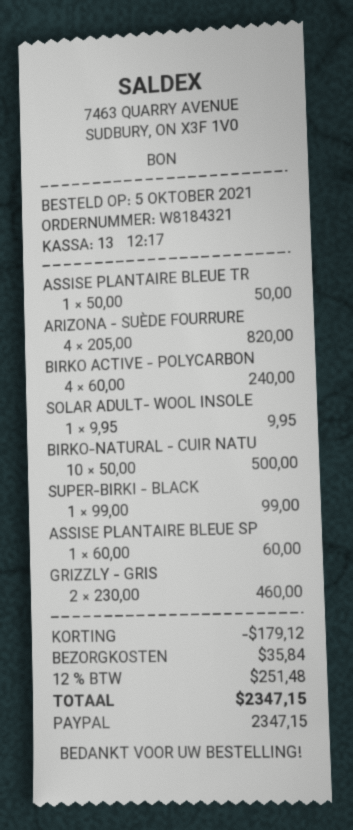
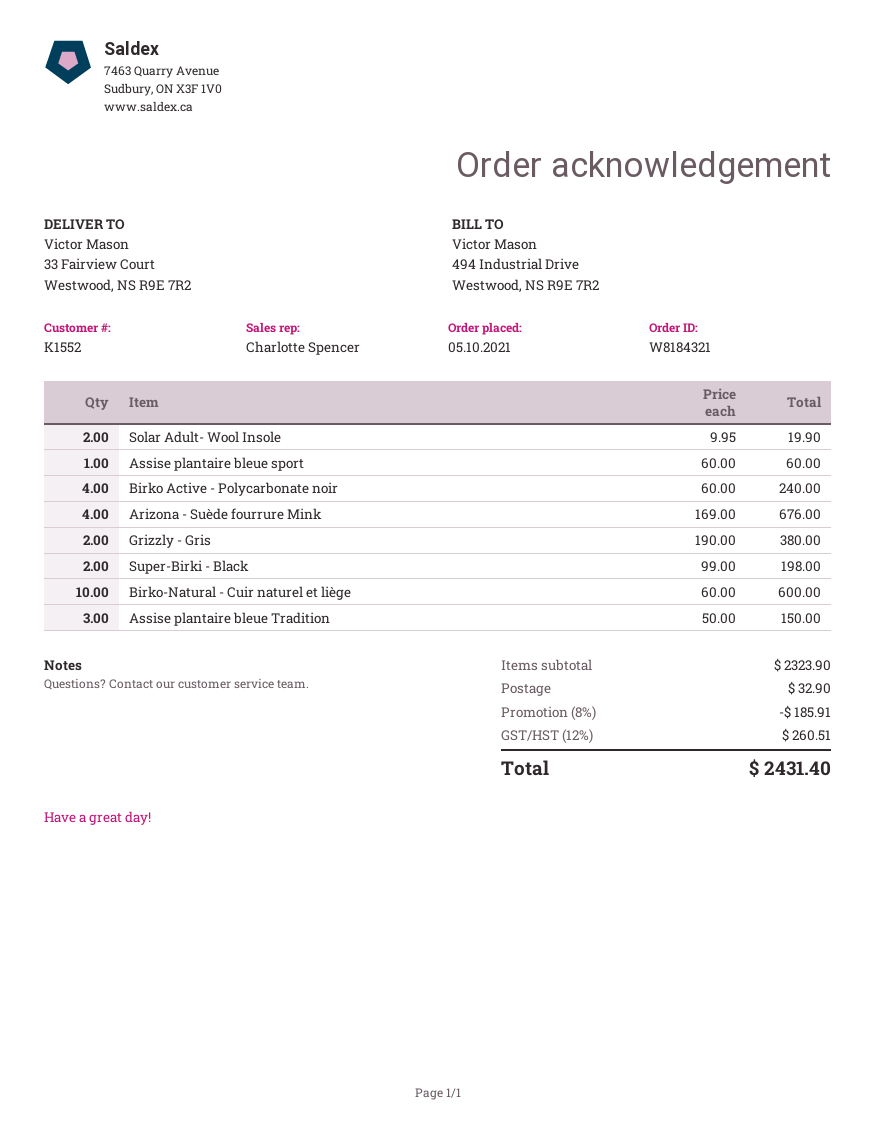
ASSISE PLANTAIRE BLEUE TR: 1 x 50.00 = 50.00 -> 3 x 50.00 = 150.00
ARIZONA - SUÈDE FOURRURE: 4 x 205.00 = 820.00 -> 4 x 169.00 = 676.00
SOLAR ADULT- WOOL INSOLE: 1 x 9.95 = 9.95 -> 2 x 9.95 = 19.90
BIRKO-NATURAL - CUIR NATU: 10 x 50.00 = 500.00 -> 10 x 60.00 = 600.00
SUPER-BIRKI - BLACK: 1 x 99.00 = 99.00 -> 2 x 99.00 = 198.00
GRIZZLY - GRIS: 2 x 230.00 = 460.00 -> 2 x 190.00 = 380.00
discount: 179.12 -> 185.91
shipping: 35.84 -> 32.90
tax: 12% = 251.48 -> 12% = 260.51
total: 2347.15 -> 2431.40

